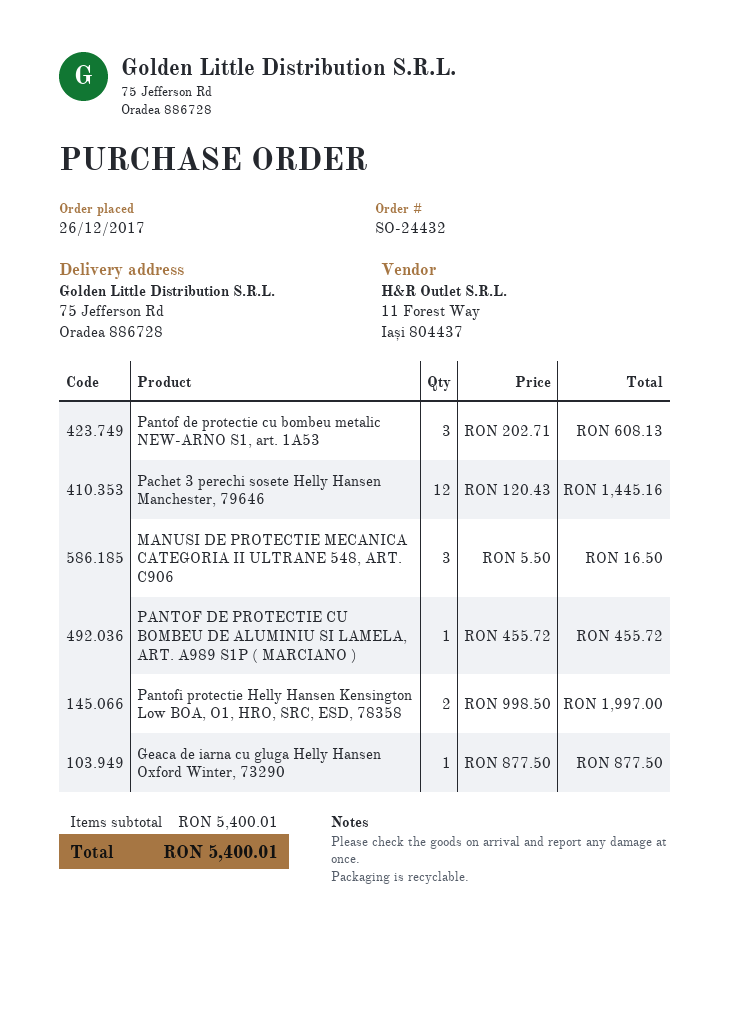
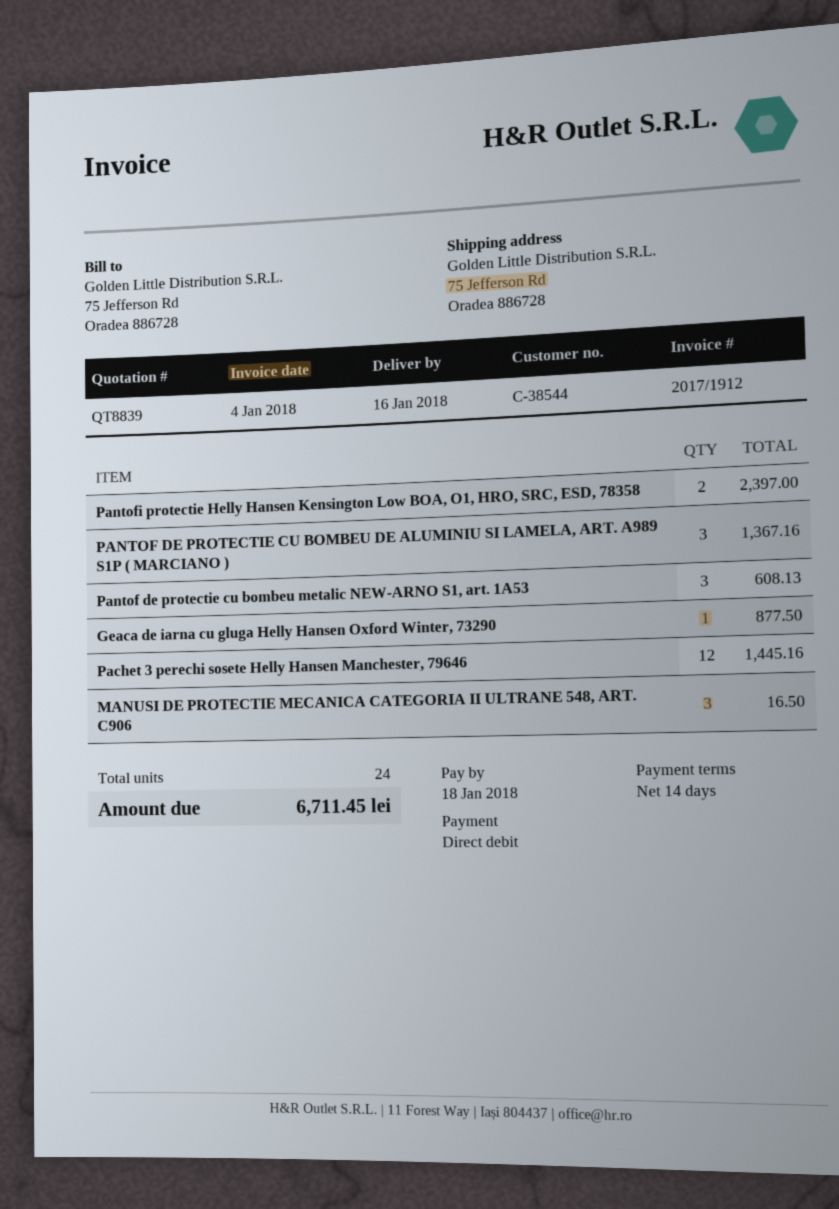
PANTOF DE PROTECTIE CU BOMBEU DE ALUMINIU SI LAMELA, ART. A989 S1P ( MARCIANO ): 1 for 455.72 -> 3 for 1367.16
Pantofi protectie Helly Hansen Kensington Low BOA, O1, HRO, SRC, ESD, 78358: 2 for 1997.00 -> 2 for 2397.00
total: 5400.01 -> 6711.45

